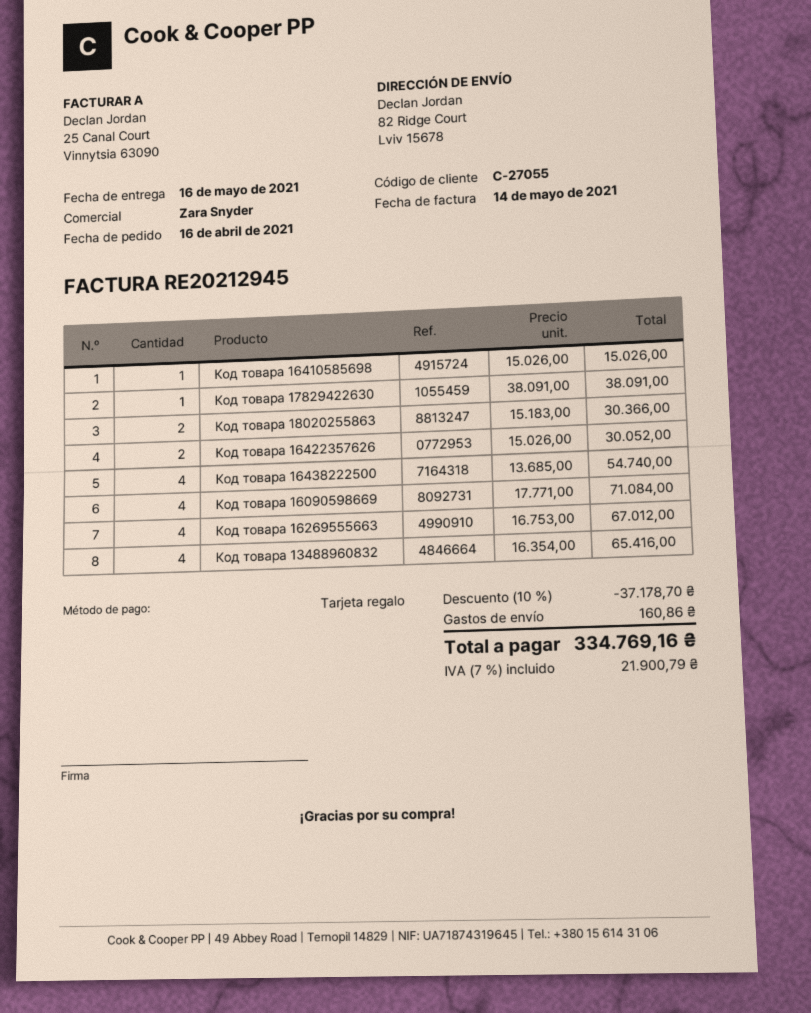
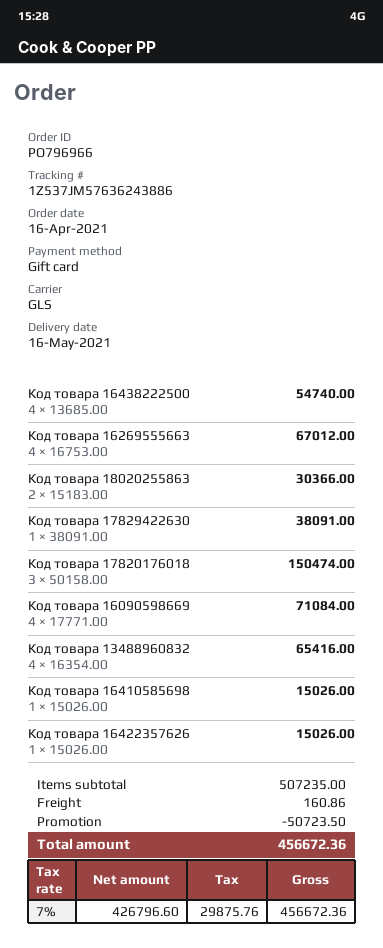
Код товара 16422357626: 2 x 15026.00 = 30052.00 -> 1 x 15026.00 = 15026.00
Код товара 17820176018: none -> 3 x 50158.00 = 150474.00
discount: 37178.70 -> 50723.50
tax: 7% = 21900.79 -> 7% = 29875.76
total: 334769.16 -> 456672.36

